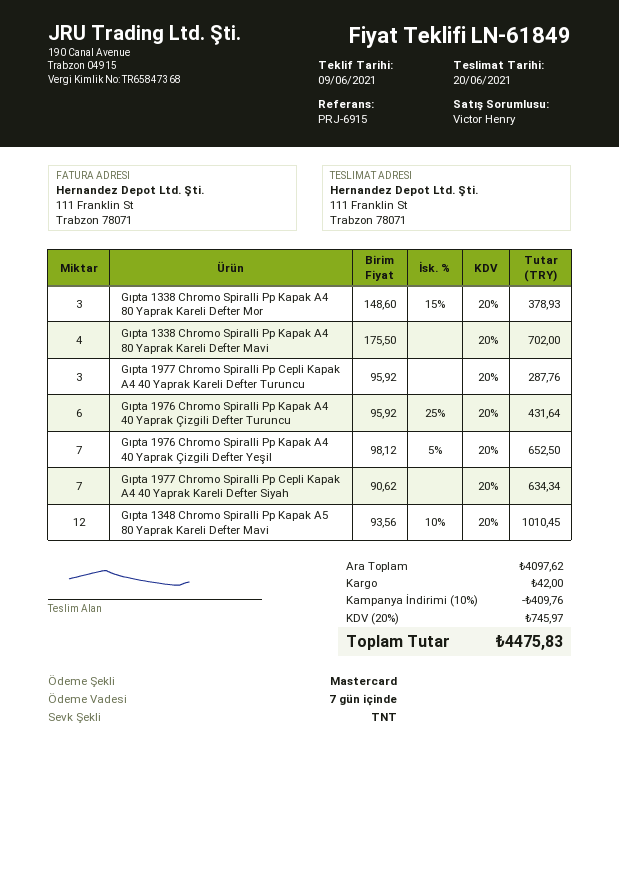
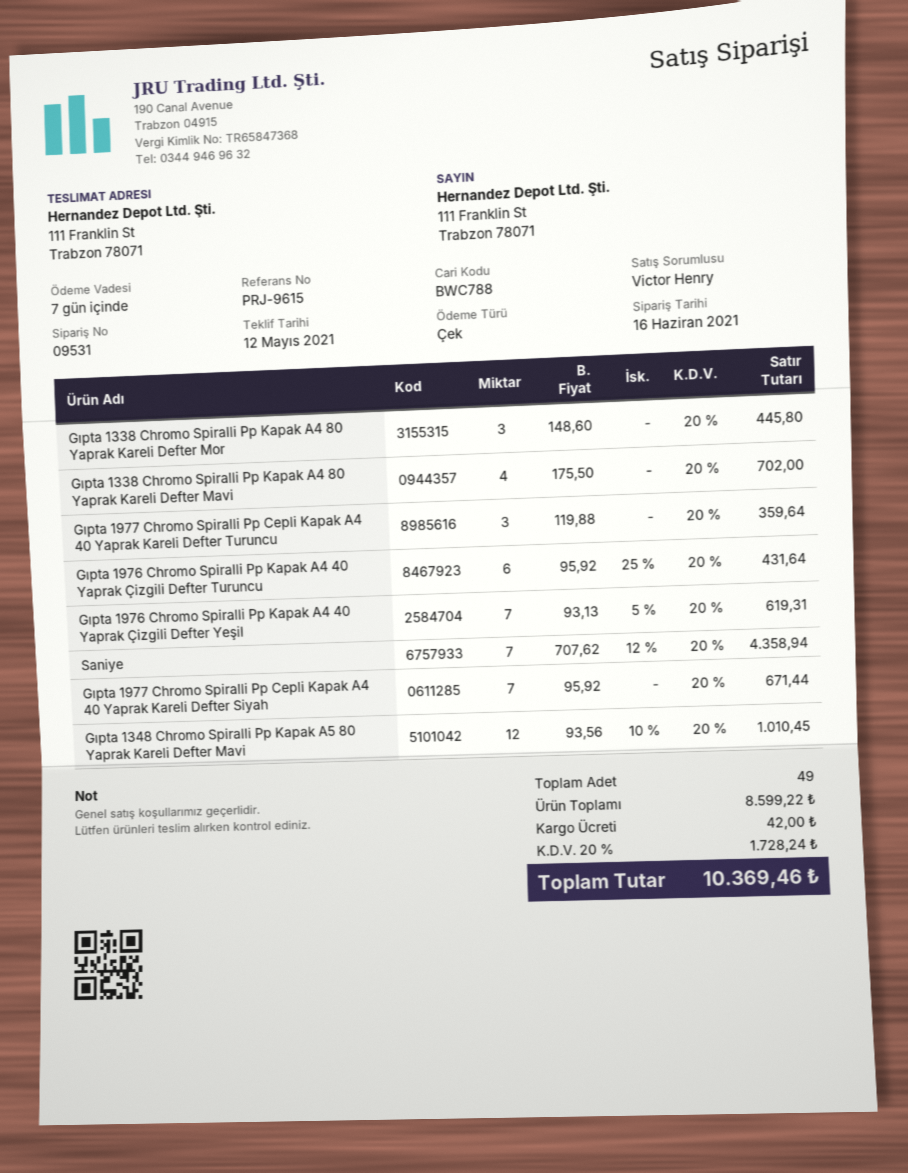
quote date: 2021-06-09 -> 2021-05-12
reference: PRJ-6915 -> PRJ-9615
payment method: Mastercard -> cheque
Gıpta 1338 Chromo Spiralli Pp Kapak A4 80 Yaprak Kareli Defter Mor: 3 x 148.60 - 15% = 378.93 -> 3 x 148.60 = 445.80
Gıpta 1977 Chromo Spiralli Pp Cepli Kapak A4 40 Yaprak Kareli Defter Turuncu: 3 x 95.92 = 287.76 -> 3 x 119.88 = 359.64
Gıpta 1976 Chromo Spiralli Pp Kapak A4 40 Yaprak Çizgili Defter Yeşil: 7 x 98.12 - 5% = 652.50 -> 7 x 93.13 - 5% = 619.31
Gıpta 1977 Chromo Spiralli Pp Cepli Kapak A4 40 Yaprak Kareli Defter Siyah: 7 x 90.62 = 634.34 -> 7 x 95.92 = 671.44
Saniye: none -> 7 x 707.62 - 12% = 4358.94
subtotal: 4097.62 -> 8599.22
discount: 10% = 409.76 -> none
tax: 20% = 745.97 -> 20% = 1728.24
total: 4475.83 -> 10369.46

